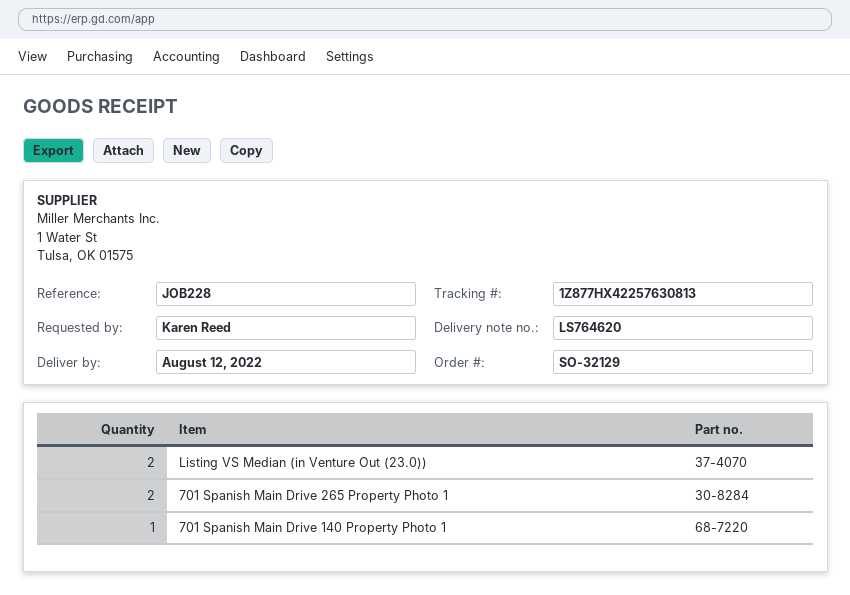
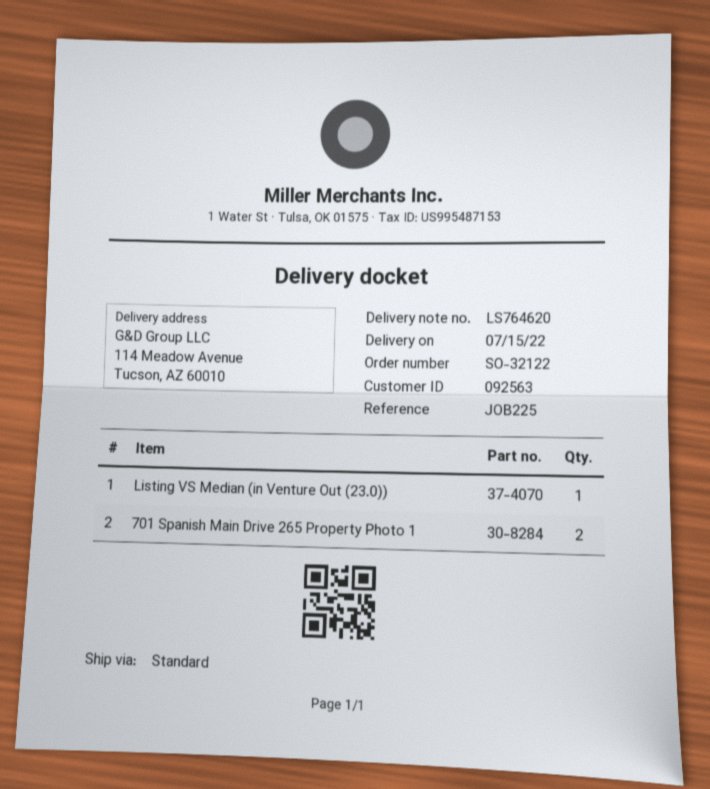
order number: SO-32129 -> SO-32122
delivery date: 2022-08-12 -> 2022-07-15
reference: JOB228 -> JOB225
Listing VS Median (in Venture Out (23.0)): 2 -> 1
701 Spanish Main Drive 140 Property Photo 1: 1 -> none

